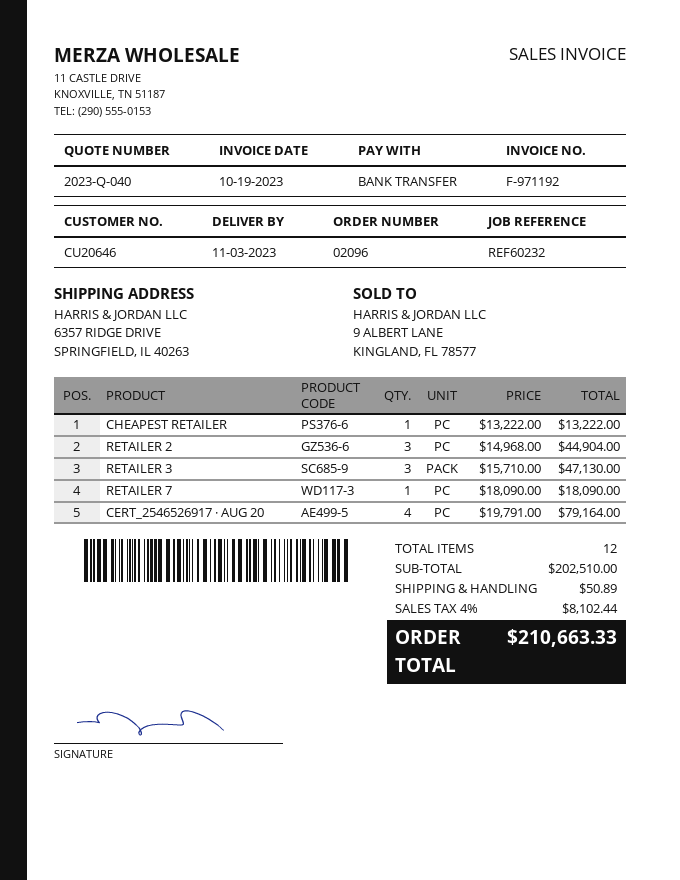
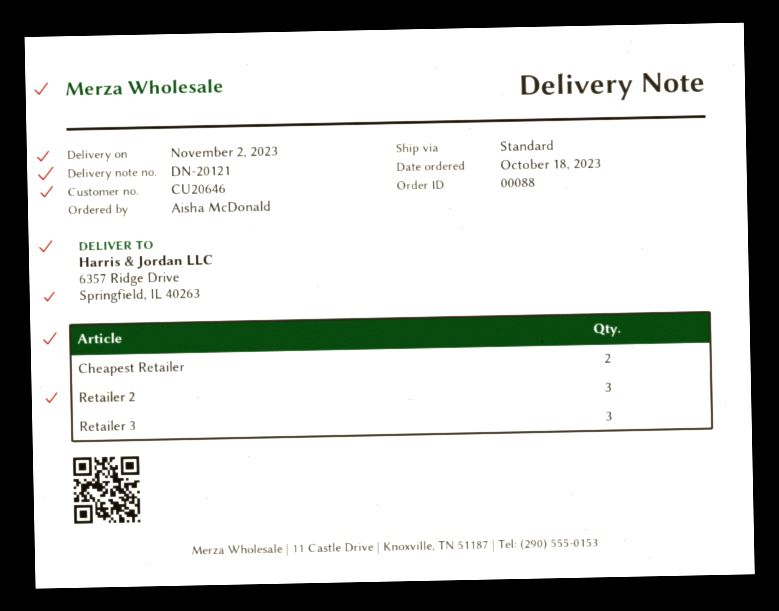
order number: 02096 -> 00088
delivery date: 2023-11-03 -> 2023-11-02
CHEAPEST RETAILER: 1 -> 2
RETAILER 7: 1 -> none
CERT_2546526917 · AUG 20: 4 -> none

